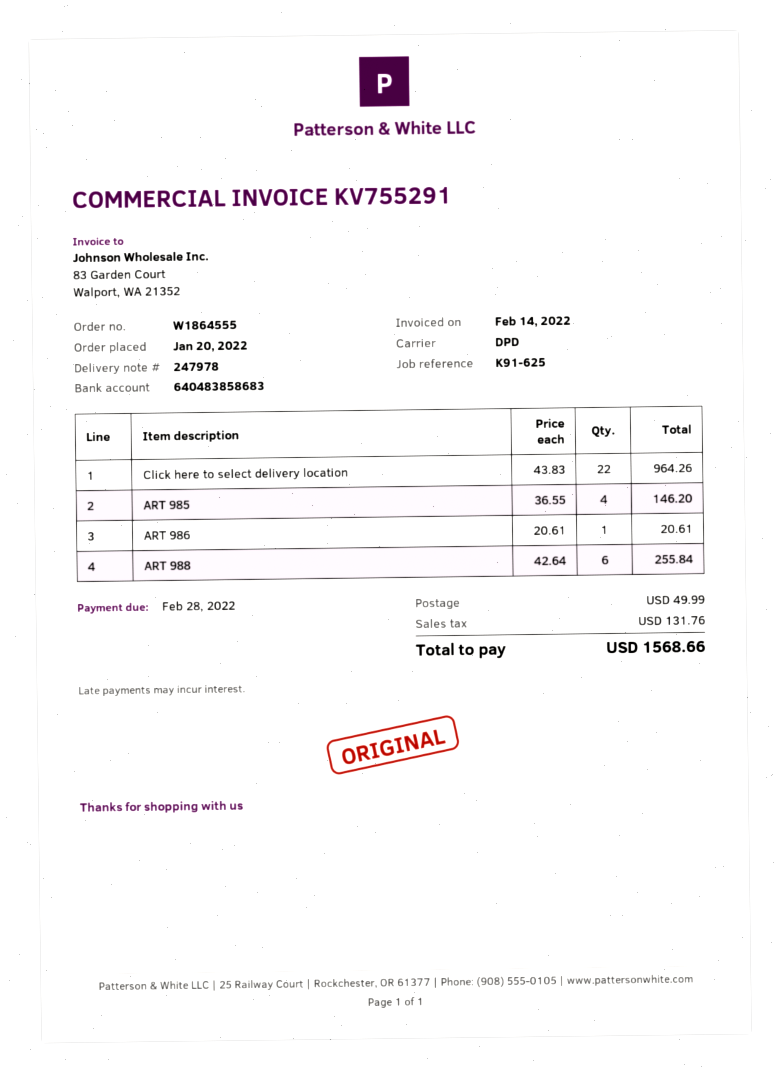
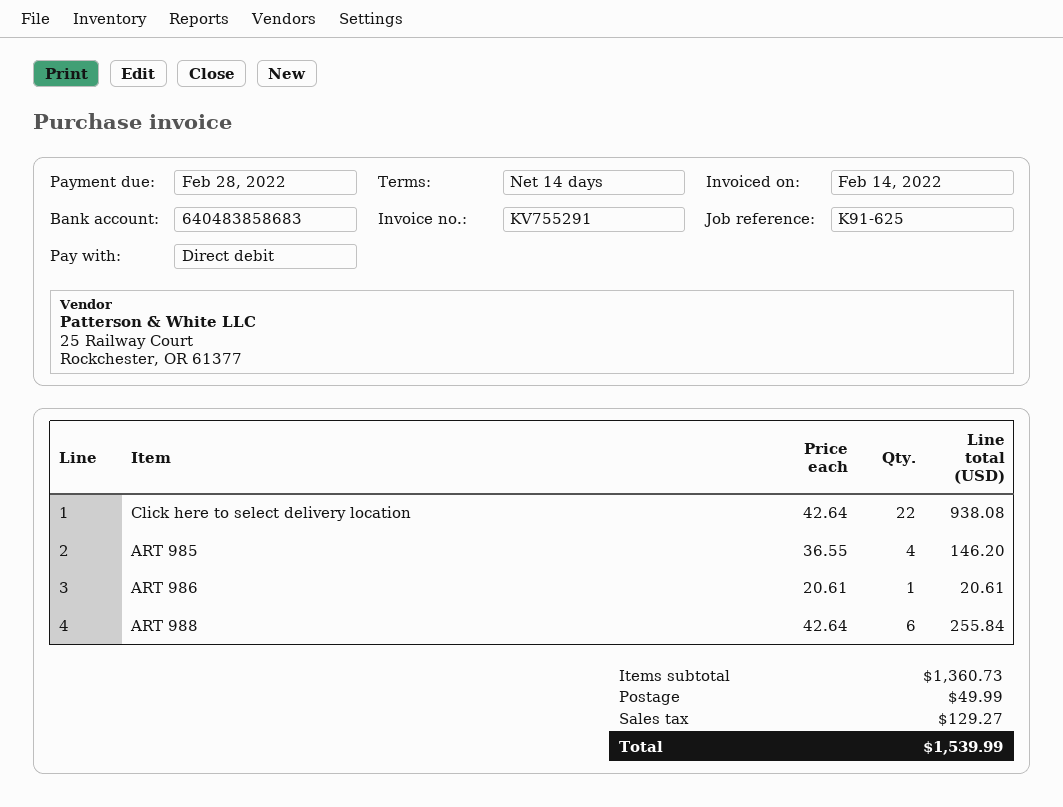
Click here to select delivery location: 22 x 43.83 = 964.26 -> 22 x 42.64 = 938.08
tax: 131.76 -> 129.27
total: 1568.66 -> 1539.99

